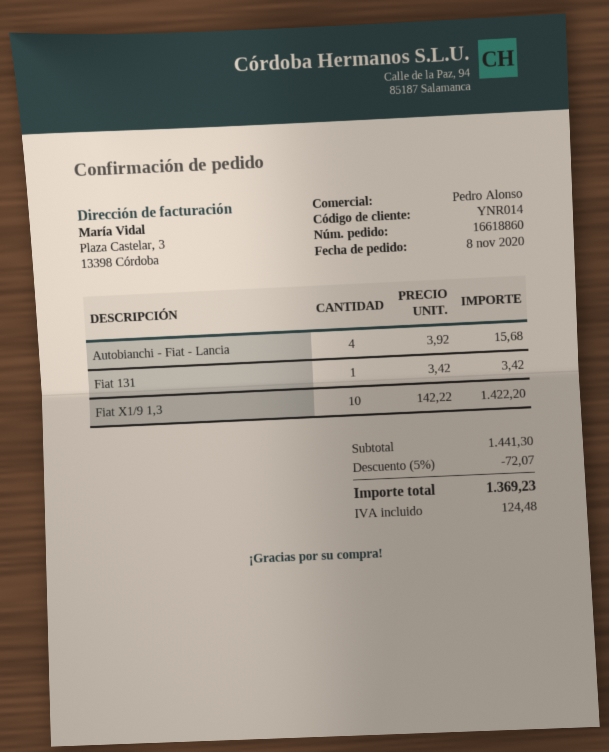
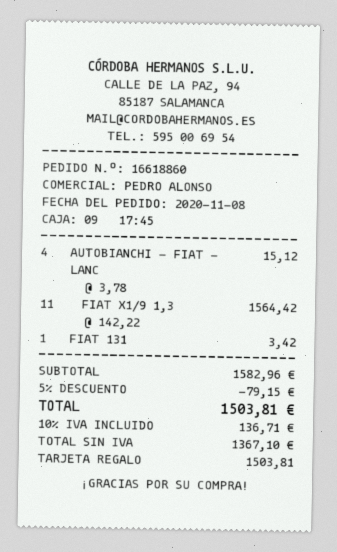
Autobianchi - Fiat - Lancia: 4 x 3.92 = 15.68 -> 4 x 3.78 = 15.12
Fiat X1/9 1,3: 10 x 142.22 = 1422.20 -> 11 x 142.22 = 1564.42
subtotal: 1441.30 -> 1582.96
discount: 5% = 72.07 -> 5% = 79.15
tax: 124.48 -> 136.71
total: 1369.23 -> 1503.81

